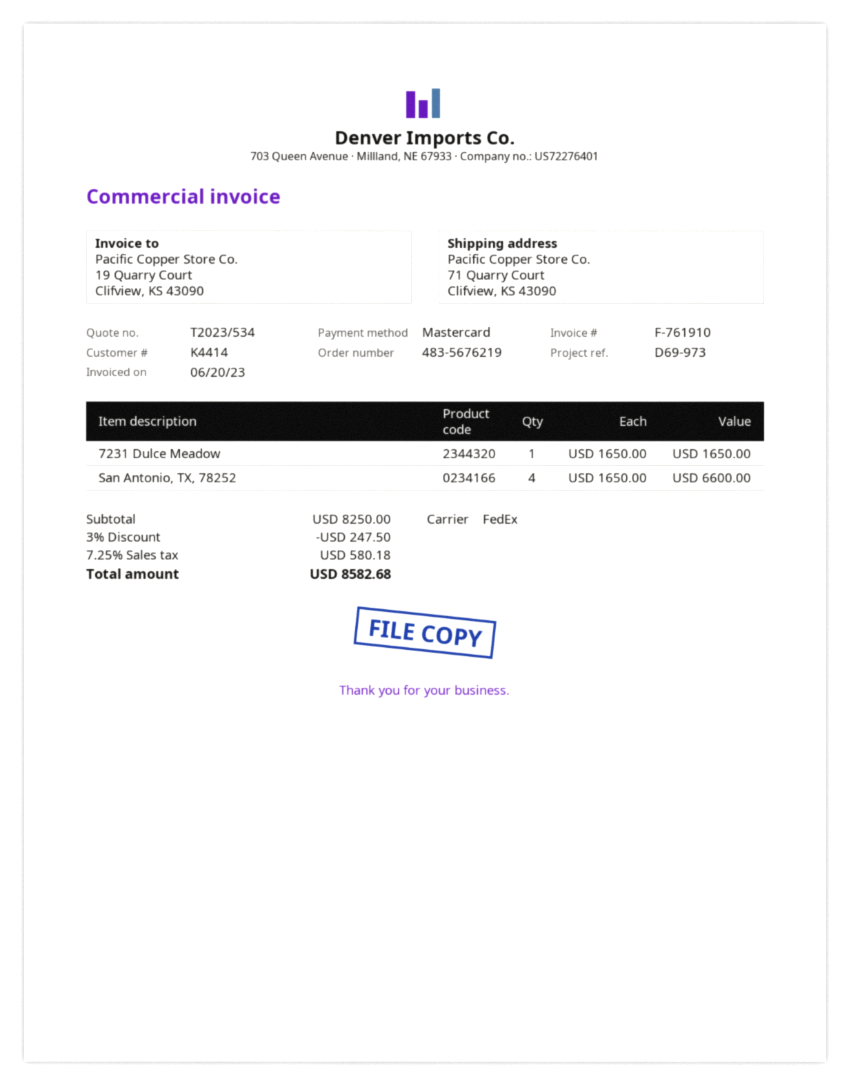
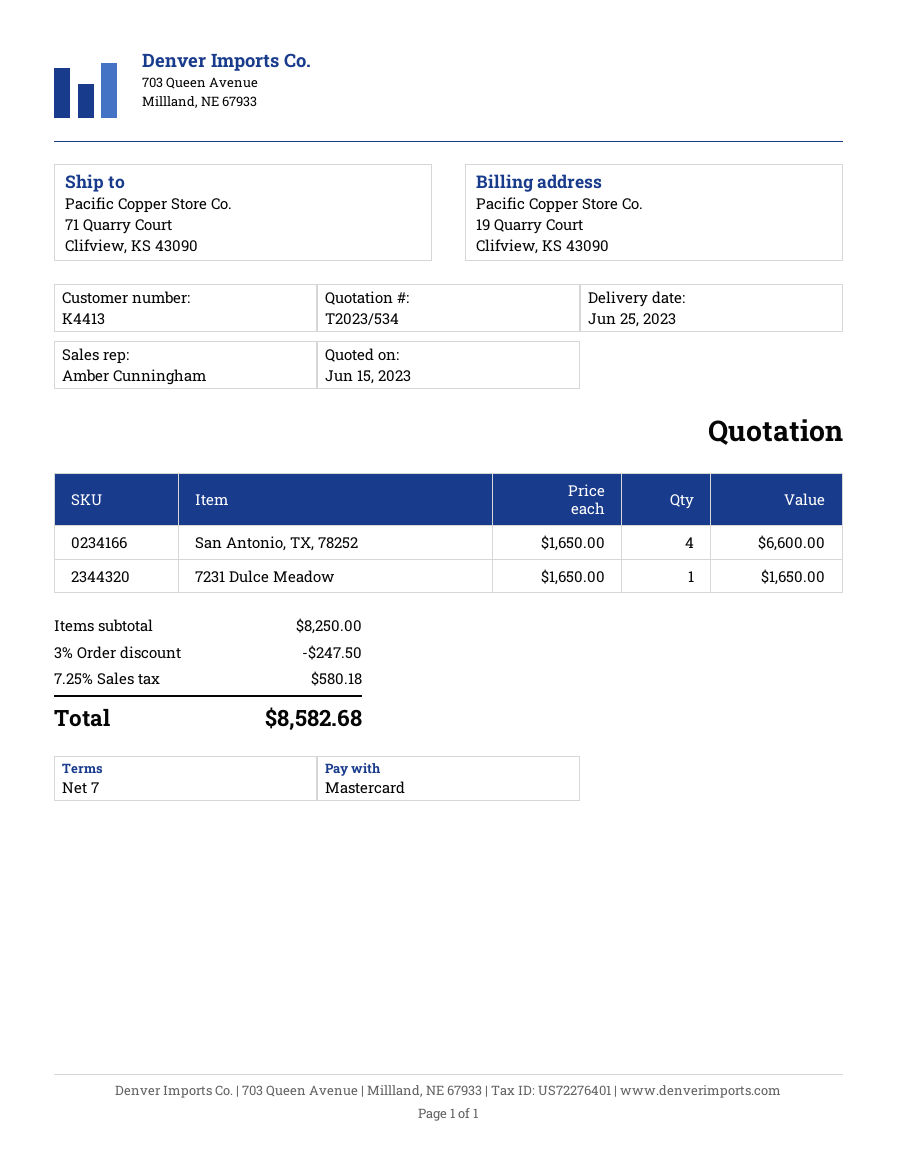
customer number: K4414 -> K4413

